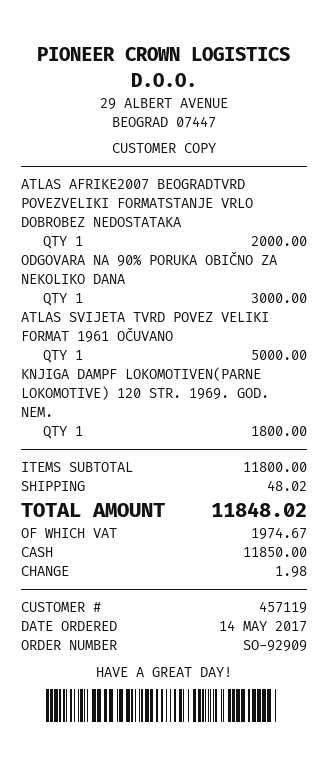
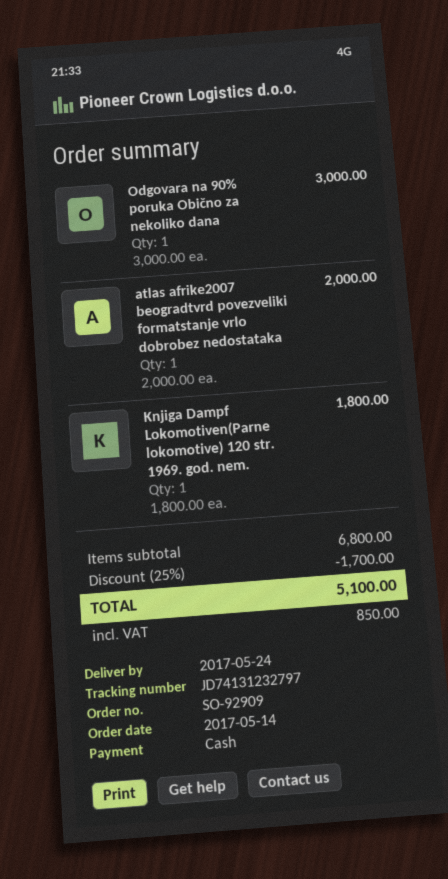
ATLAS SVIJETA TVRD POVEZ VELIKI FORMAT 1961 OČUVANO: 1 for 5000.00 -> none
subtotal: 11800.00 -> 6800.00
discount: none -> 25% = 1700.00
shipping: 48.02 -> none
tax: 1974.67 -> 850.00
total: 11848.02 -> 5100.00

